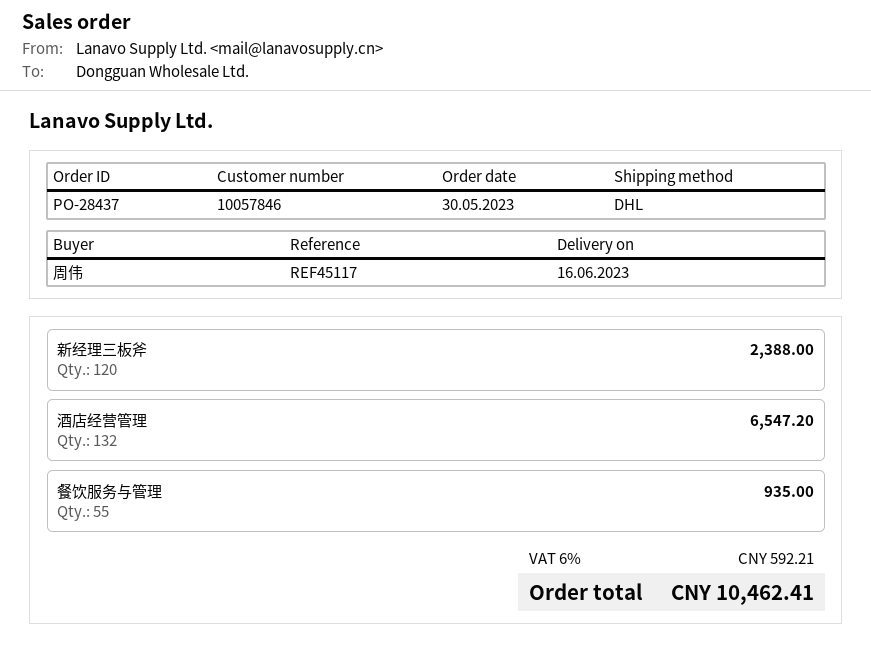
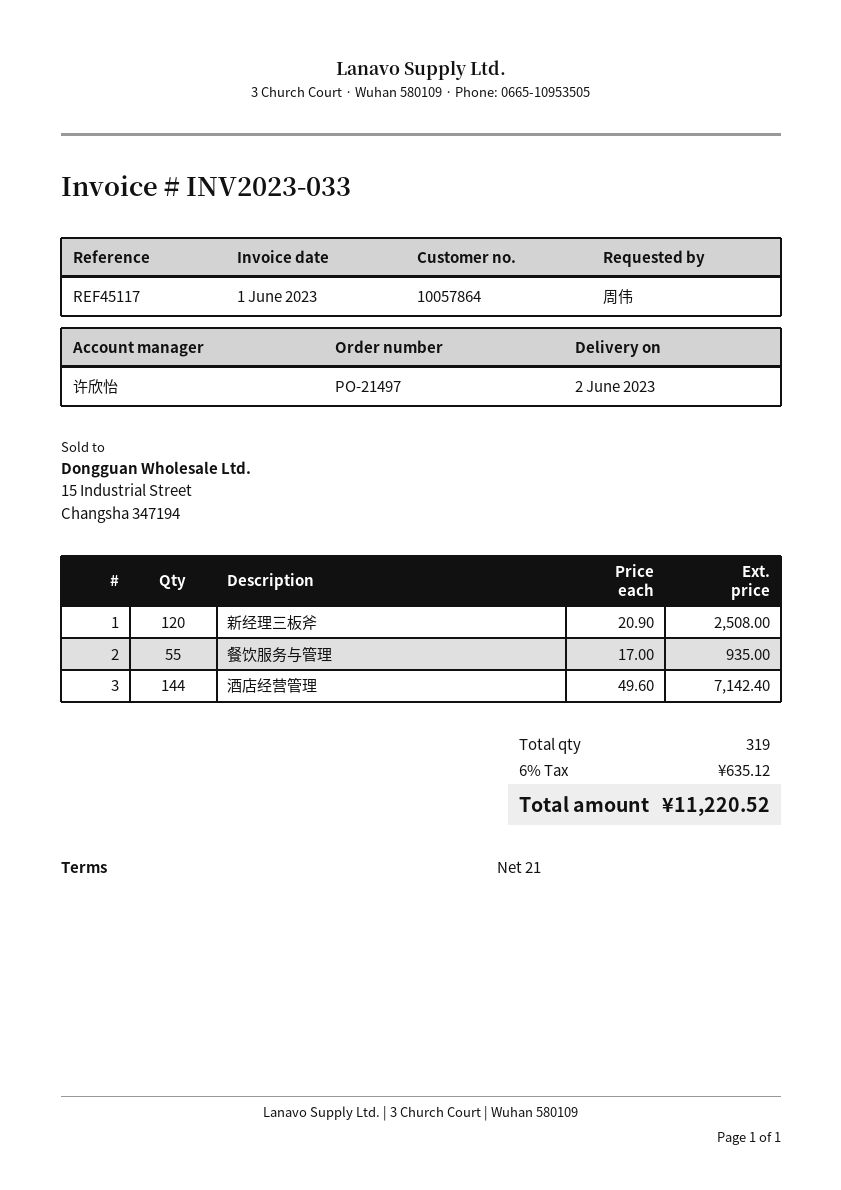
order number: PO-28437 -> PO-21497
delivery date: 2023-06-16 -> 2023-06-02
customer number: 10057846 -> 10057864
新经理三板斧: 120 for 2388.00 -> 120 for 2508.00
酒店经营管理: 132 for 6547.20 -> 144 for 7142.40
tax: 6% = 592.21 -> 6% = 635.12
total: 10462.41 -> 11220.52

